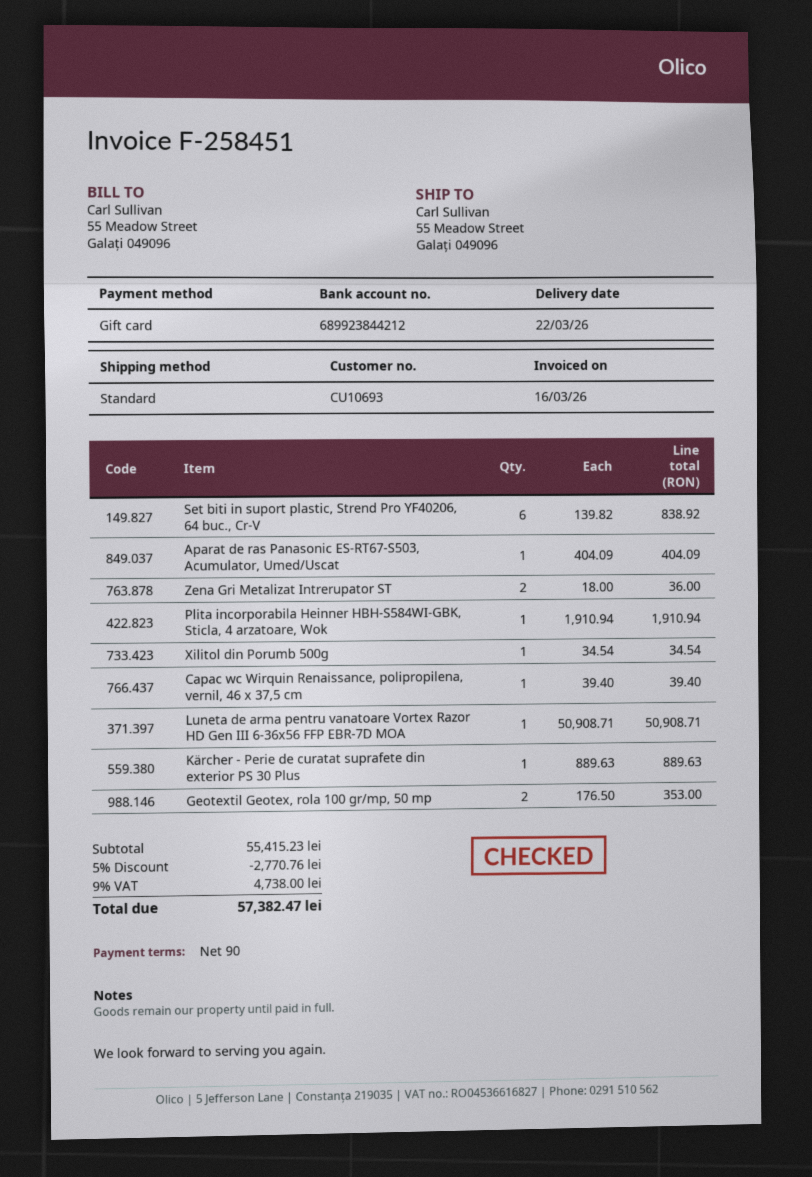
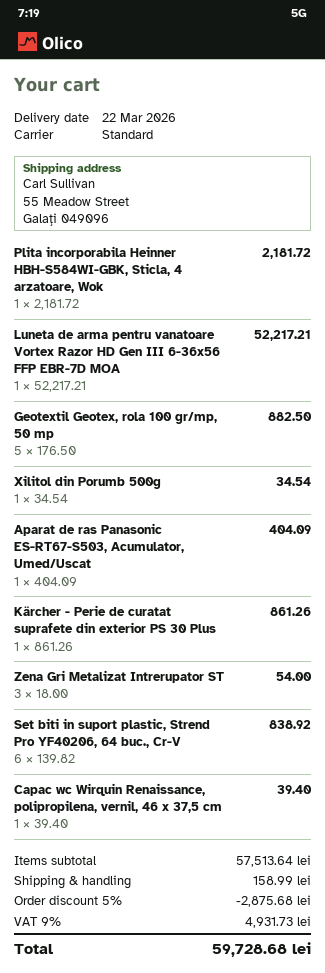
Zena Gri Metalizat Intrerupator ST: 2 x 18.00 = 36.00 -> 3 x 18.00 = 54.00
Plita incorporabila Heinner HBH-S584WI-GBK, Sticla, 4 arzatoare, Wok: 1 x 1910.94 = 1910.94 -> 1 x 2181.72 = 2181.72
Luneta de arma pentru vanatoare Vortex Razor HD Gen III 6-36x56 FFP EBR-7D MOA: 1 x 50908.71 = 50908.71 -> 1 x 52217.21 = 52217.21
Kärcher - Perie de curatat suprafete din exterior PS 30 Plus: 1 x 889.63 = 889.63 -> 1 x 861.26 = 861.26
Geotextil Geotex, rola 100 gr/mp, 50 mp: 2 x 176.50 = 353.00 -> 5 x 176.50 = 882.50
subtotal: 55415.23 -> 57513.64
discount: 5% = 2770.76 -> 5% = 2875.68
shipping: none -> 158.99
tax: 9% = 4738.00 -> 9% = 4931.73
total: 57382.47 -> 59728.68

